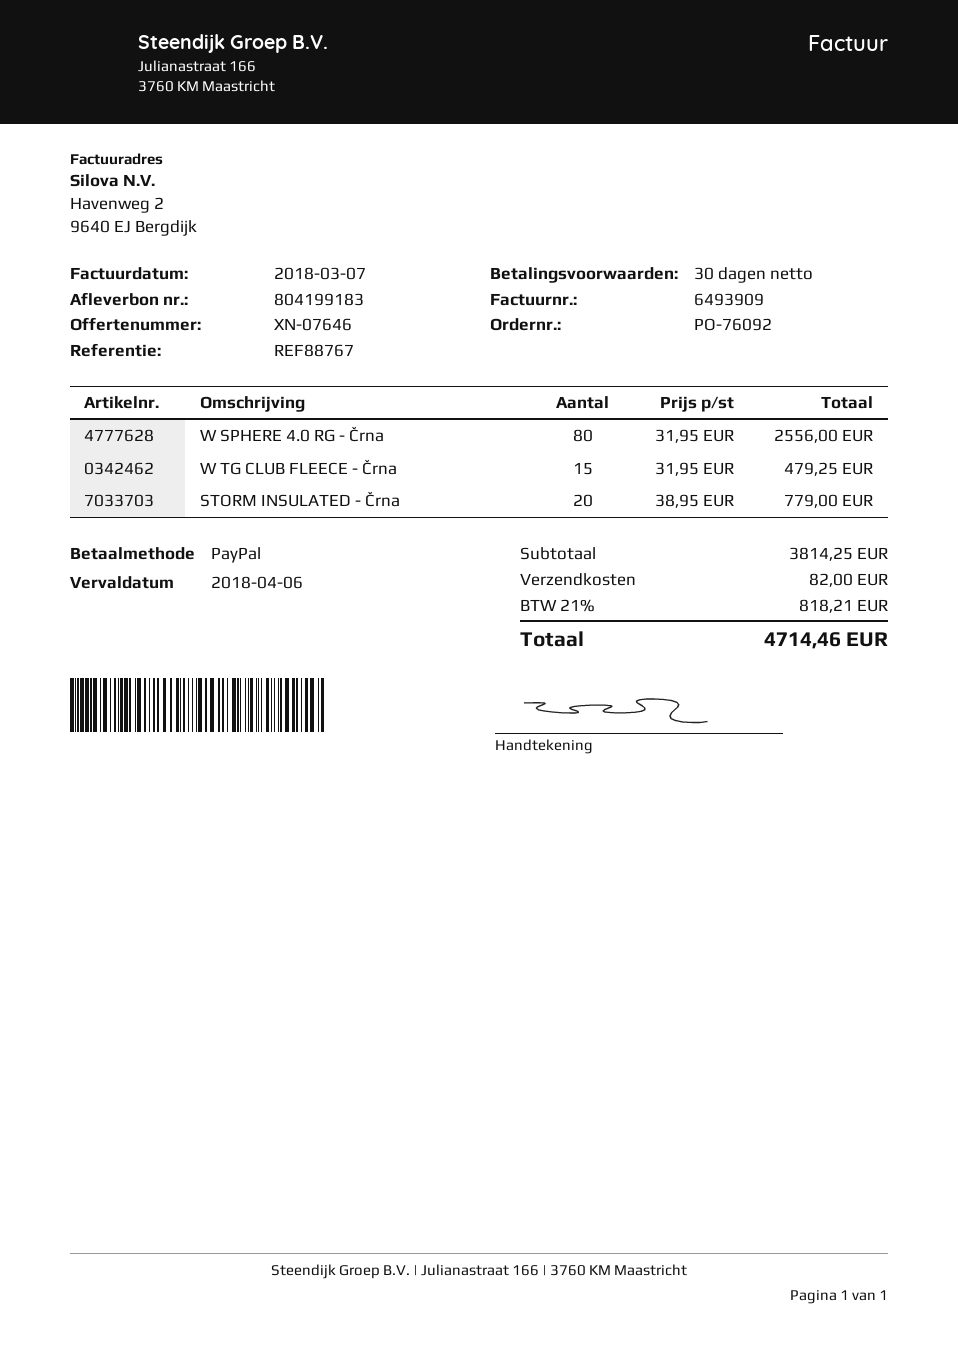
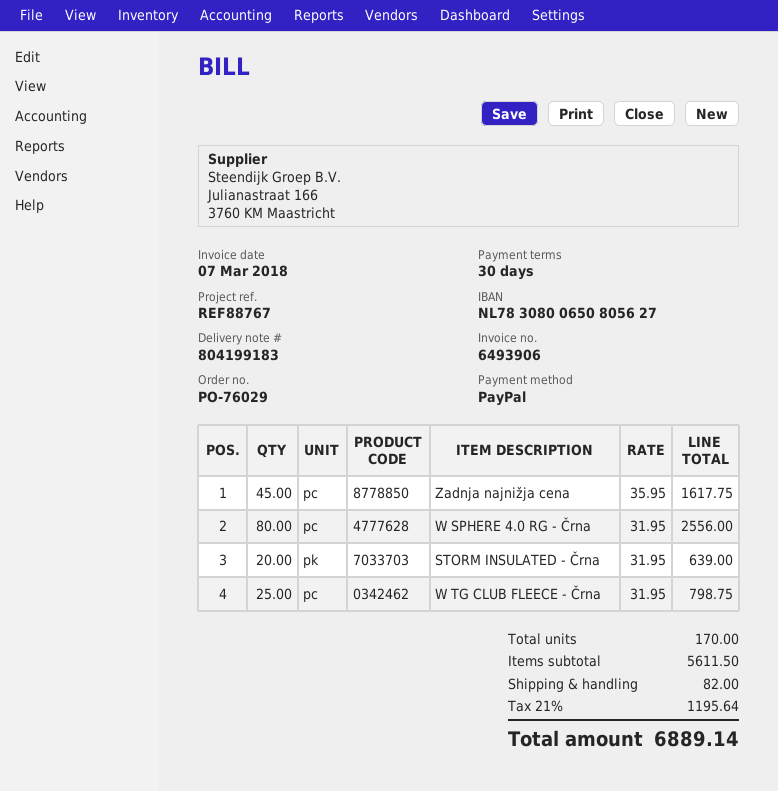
order number: PO-76092 -> PO-76029
invoice number: 6493909 -> 6493906
W TG CLUB FLEECE - Črna: 15 x 31.95 = 479.25 -> 25 x 31.95 = 798.75
STORM INSULATED - Črna: 20 x 38.95 = 779.00 -> 20 x 31.95 = 639.00
Zadnja najnižja cena: none -> 45 x 35.95 = 1617.75
subtotal: 3814.25 -> 5611.50
tax: 21% = 818.21 -> 21% = 1195.64
total: 4714.46 -> 6889.14

